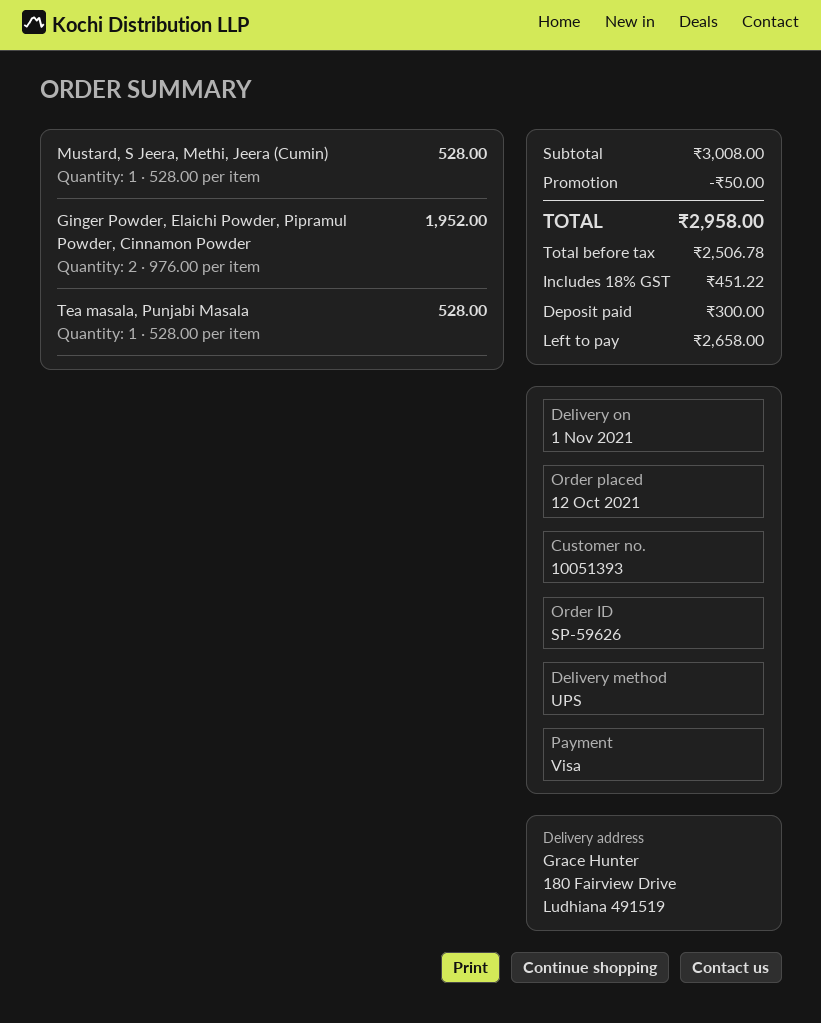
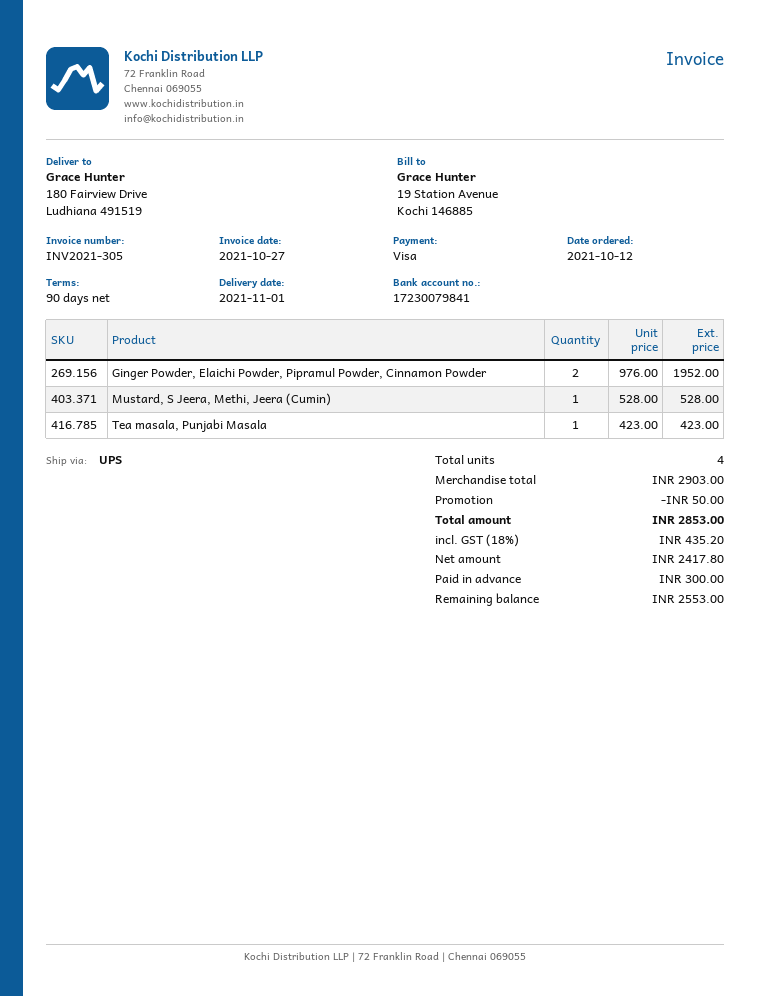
Tea masala, Punjabi Masala: 1 x 528.00 = 528.00 -> 1 x 423.00 = 423.00
subtotal: 3008.00 -> 2903.00
net: 2506.78 -> 2417.80
tax: 18% = 451.22 -> 18% = 435.20
total: 2958.00 -> 2853.00
balance: 2658.00 -> 2553.00

